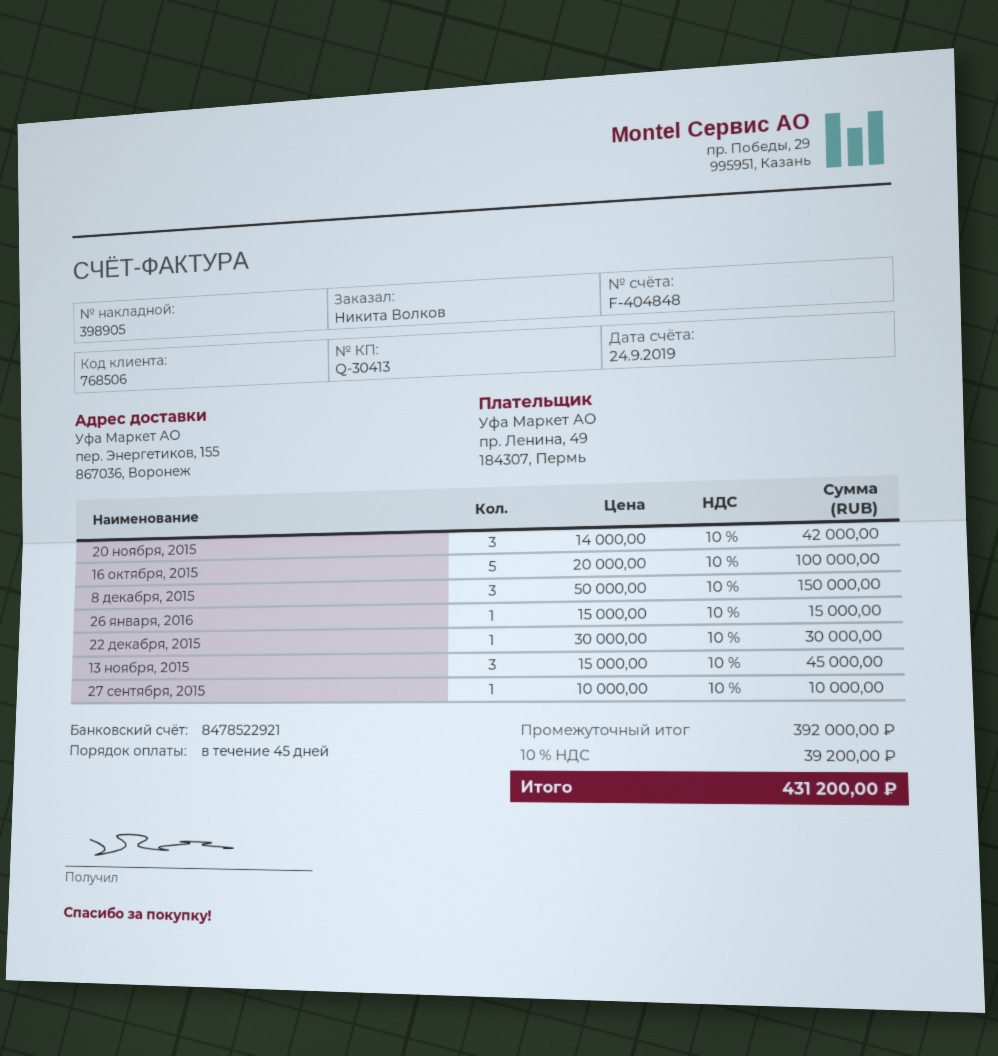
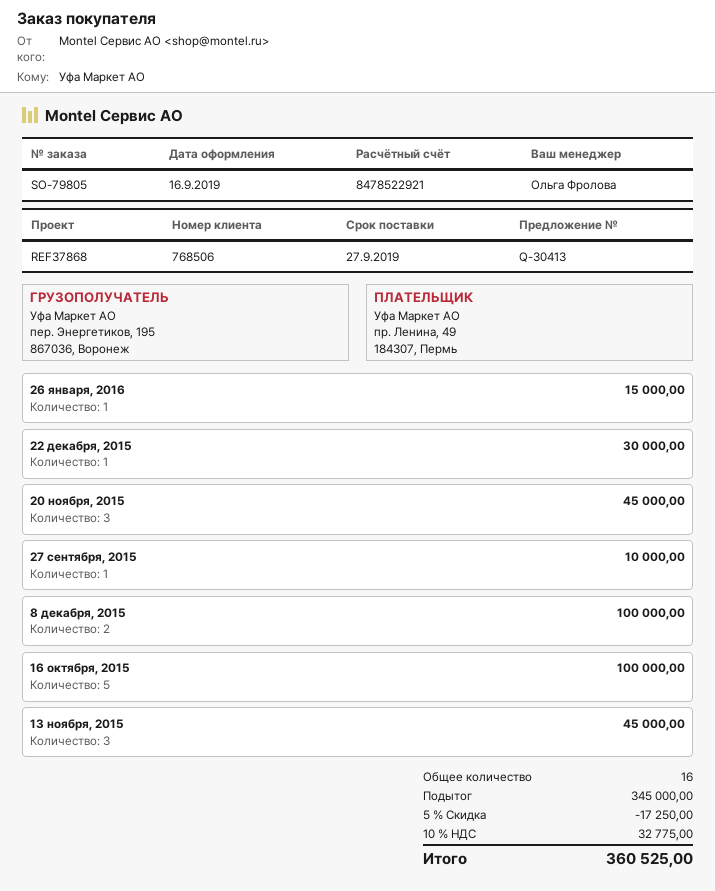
ship to: пер. Энергетиков, 155, 867036, Воронеж -> пер. Энергетиков, 195, 867036, Воронеж
20 ноября, 2015: 3 for 42000.00 -> 3 for 45000.00
8 декабря, 2015: 3 for 150000.00 -> 2 for 100000.00
subtotal: 392000.00 -> 345000.00
discount: none -> 5% = 17250.00
tax: 10% = 39200.00 -> 10% = 32775.00
total: 431200.00 -> 360525.00

